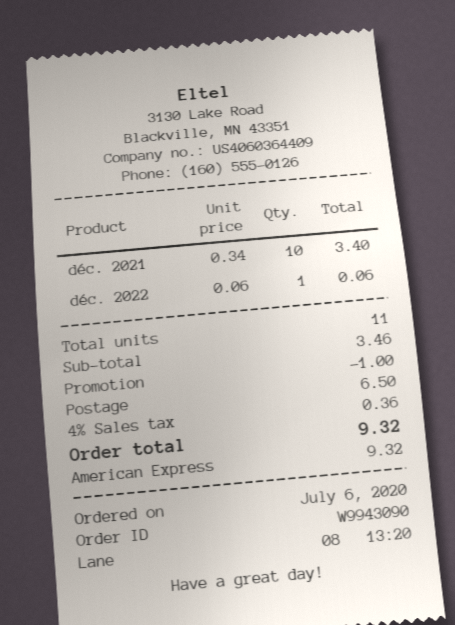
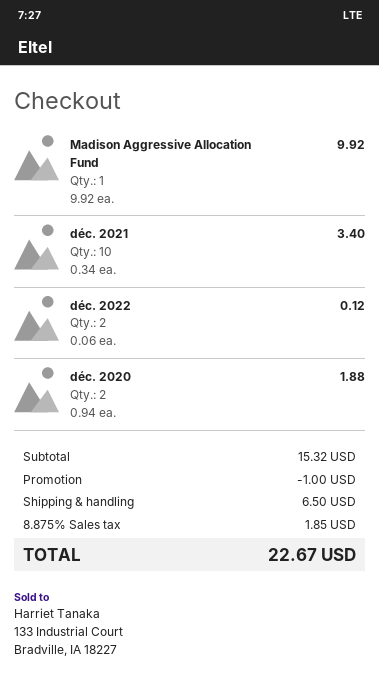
déc. 2022: 1 x 0.06 = 0.06 -> 2 x 0.06 = 0.12
Madison Aggressive Allocation Fund: none -> 1 x 9.92 = 9.92
déc. 2020: none -> 2 x 0.94 = 1.88
subtotal: 3.46 -> 15.32
tax: 4% = 0.36 -> 8.875% = 1.85
total: 9.32 -> 22.67

